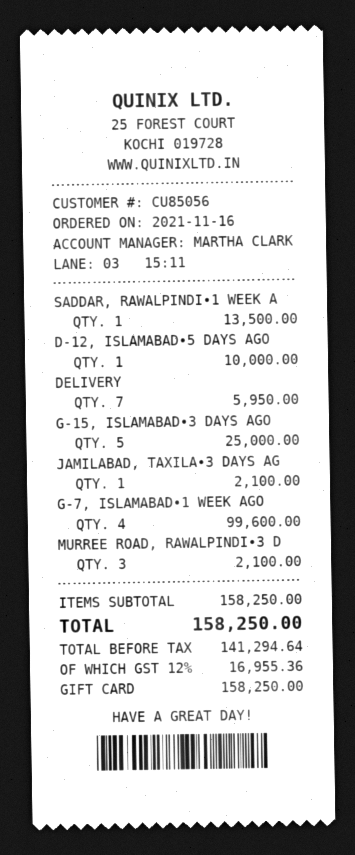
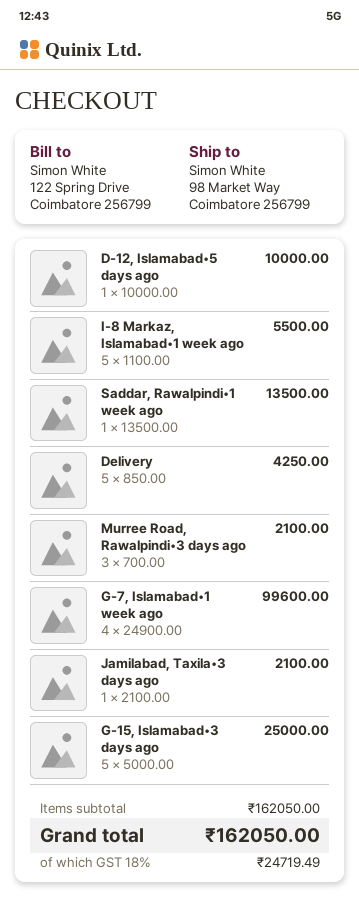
DELIVERY: 7 for 5950.00 -> 5 for 4250.00
I-8 Markaz, Islamabad•1 week ago: none -> 5 for 5500.00
subtotal: 158250.00 -> 162050.00
tax: 12% = 16955.36 -> 18% = 24719.49
total: 158250.00 -> 162050.00

